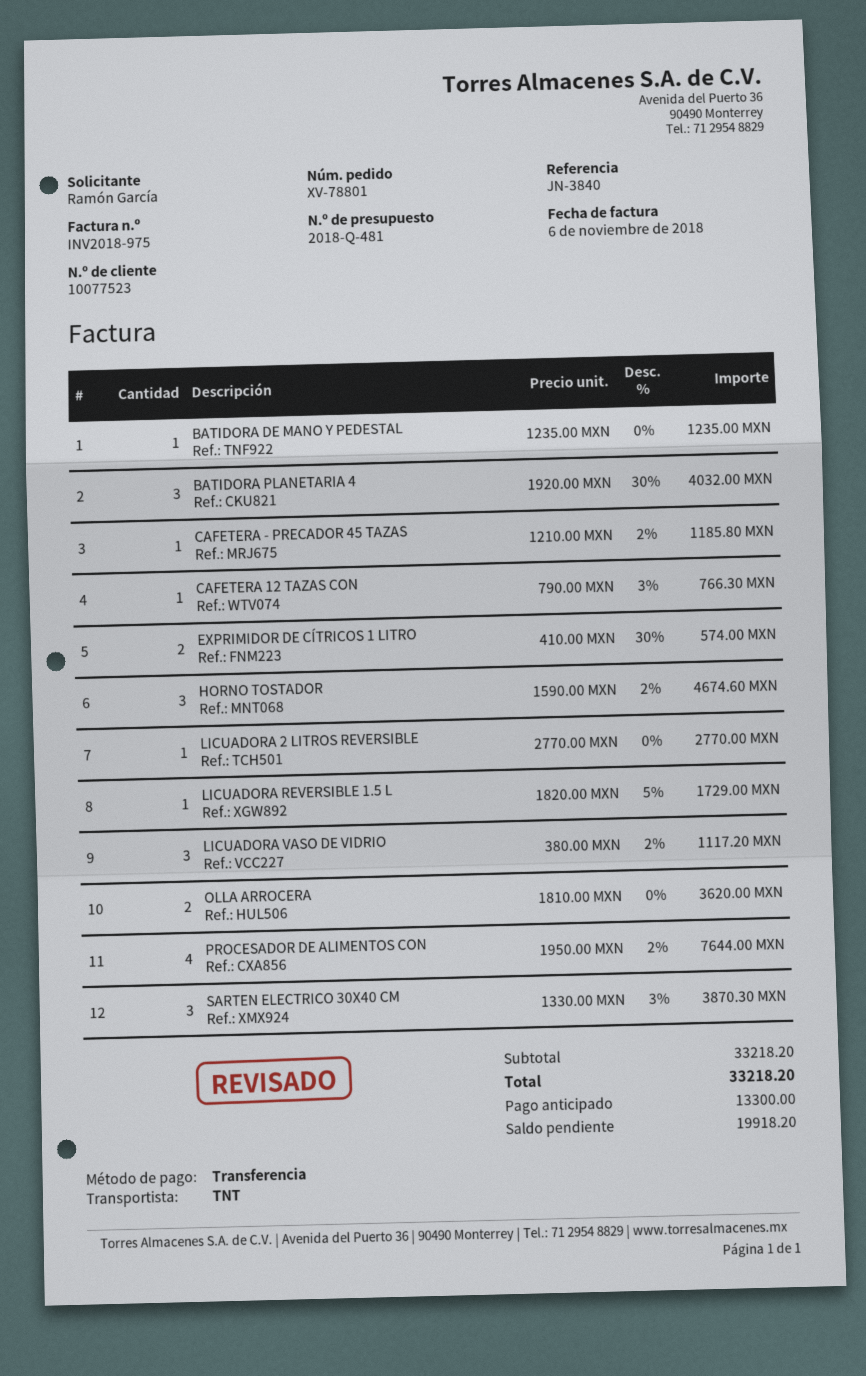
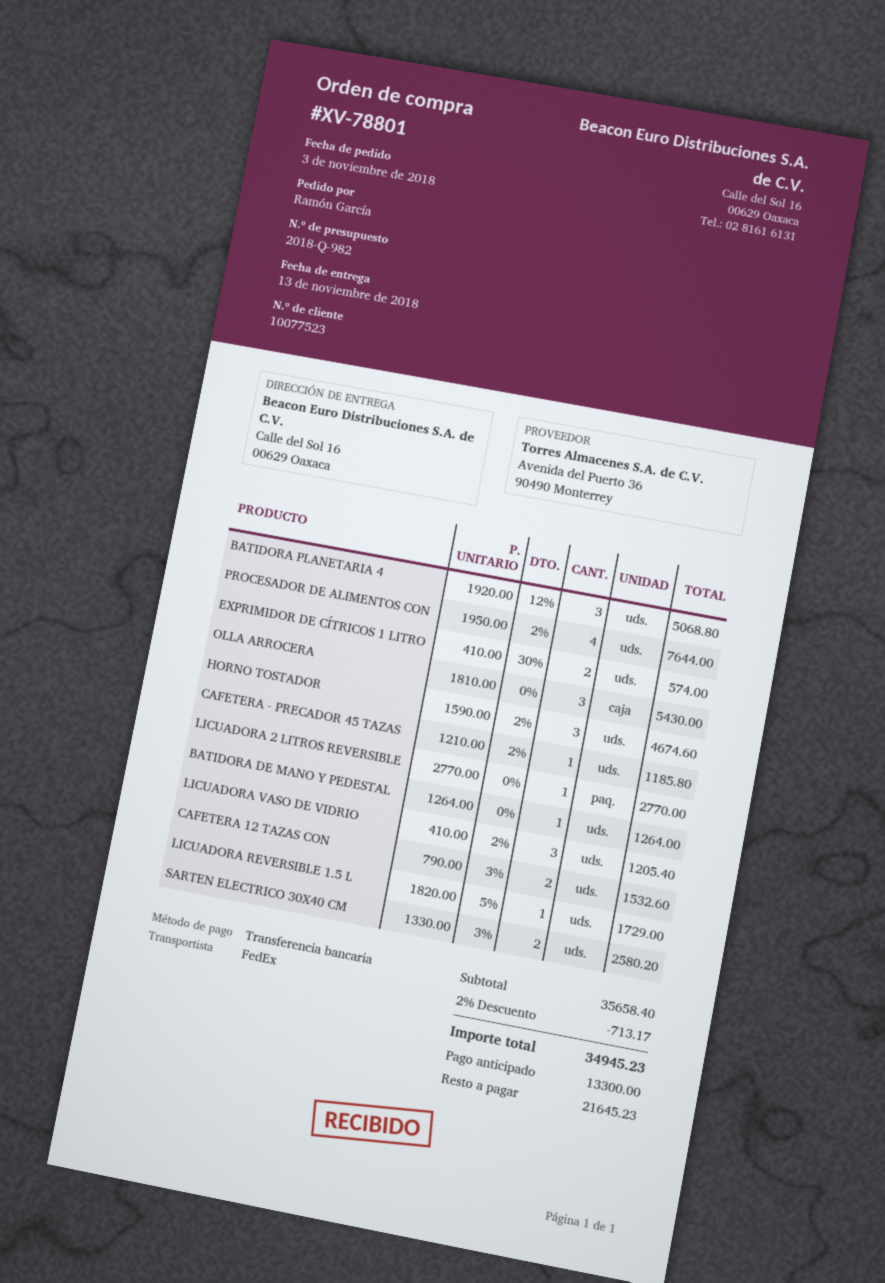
quote number: 2018-Q-481 -> 2018-Q-982
shipping method: TNT -> FedEx
BATIDORA DE MANO Y PEDESTAL: 1 x 1235.00 = 1235.00 -> 1 x 1264.00 = 1264.00
BATIDORA PLANETARIA 4: 3 x 1920.00 - 30% = 4032.00 -> 3 x 1920.00 - 12% = 5068.80
CAFETERA 12 TAZAS CON: 1 x 790.00 - 3% = 766.30 -> 2 x 790.00 - 3% = 1532.60
LICUADORA VASO DE VIDRIO: 3 x 380.00 - 2% = 1117.20 -> 3 x 410.00 - 2% = 1205.40
OLLA ARROCERA: 2 x 1810.00 = 3620.00 -> 3 x 1810.00 = 5430.00
SARTEN ELECTRICO 30X40 CM: 3 x 1330.00 - 3% = 3870.30 -> 2 x 1330.00 - 3% = 2580.20
subtotal: 33218.20 -> 35658.40
discount: none -> 2% = 713.17
total: 33218.20 -> 34945.23
balance: 19918.20 -> 21645.23

